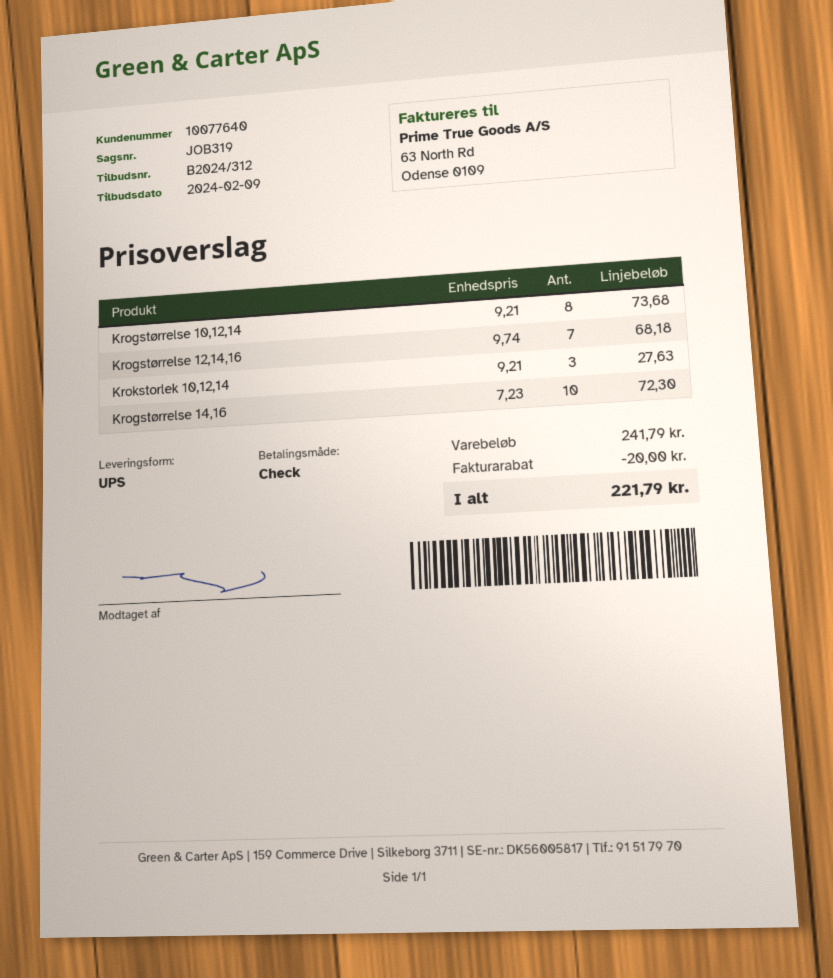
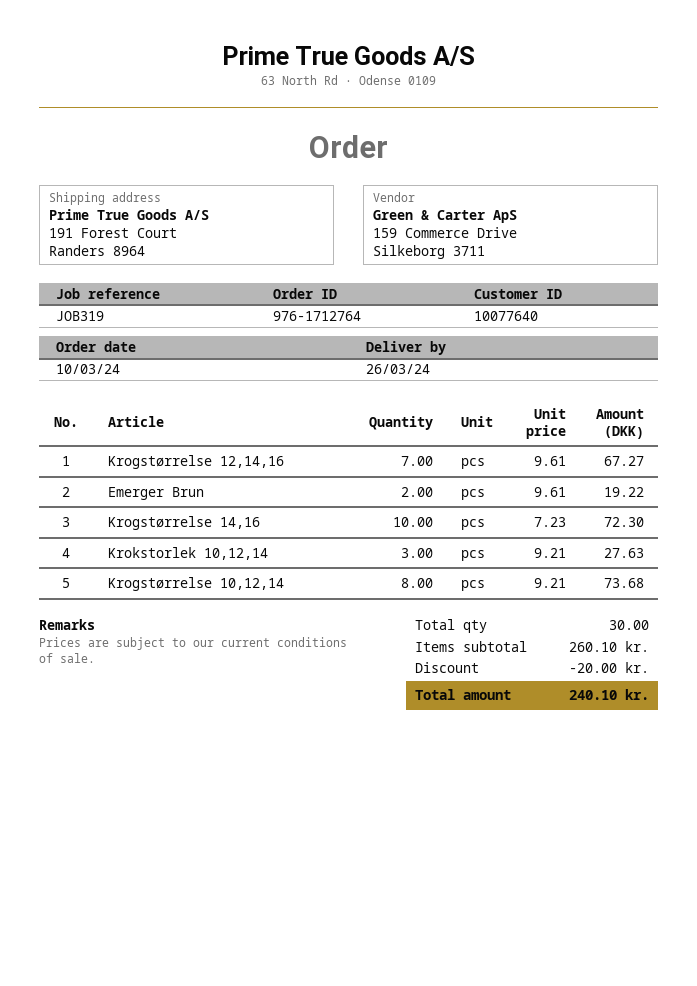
Krogstørrelse 12,14,16: 7 x 9.74 = 68.18 -> 7 x 9.61 = 67.27
Emerger Brun: none -> 2 x 9.61 = 19.22
subtotal: 241.79 -> 260.10
total: 221.79 -> 240.10

